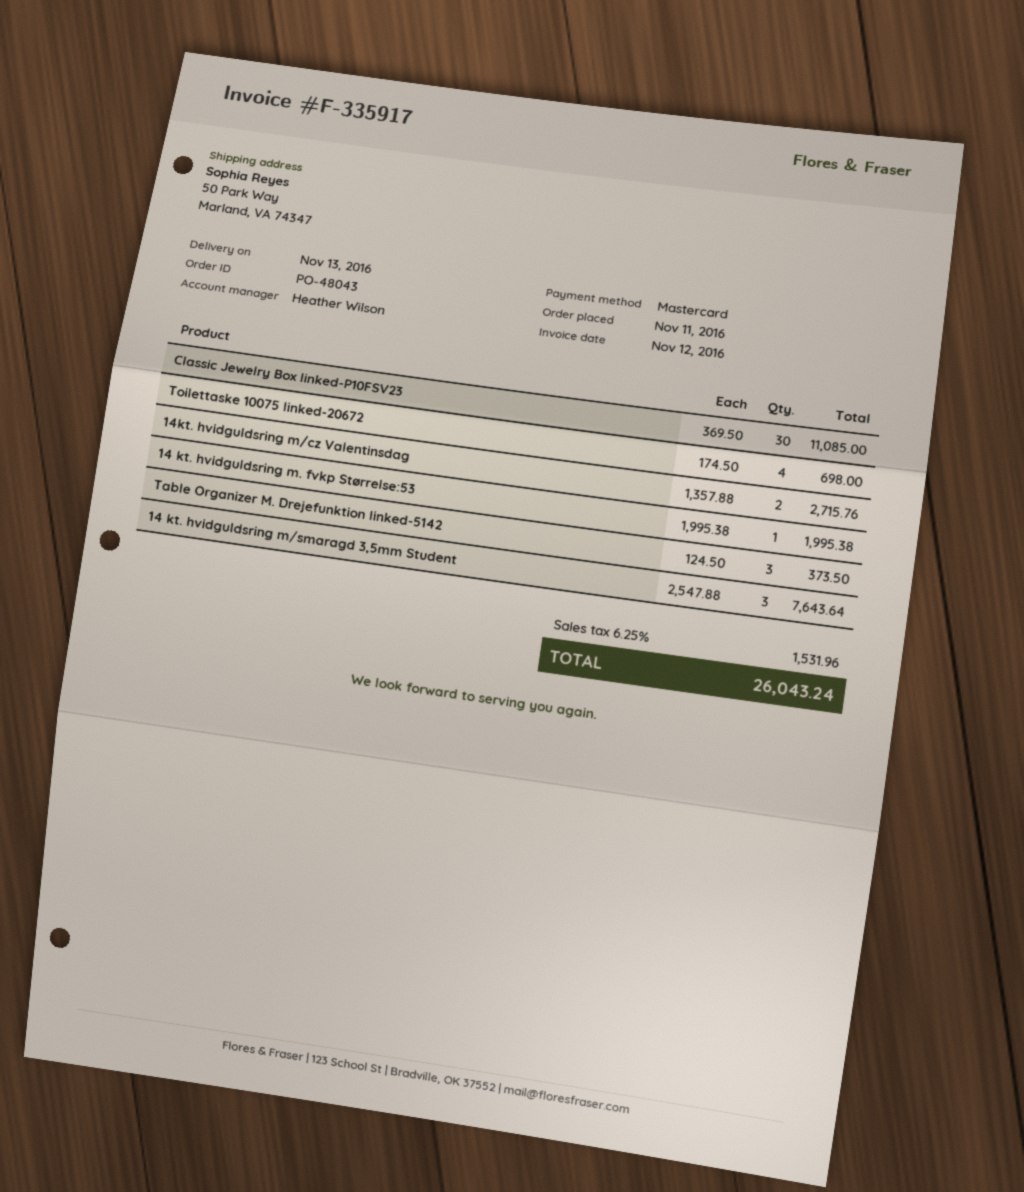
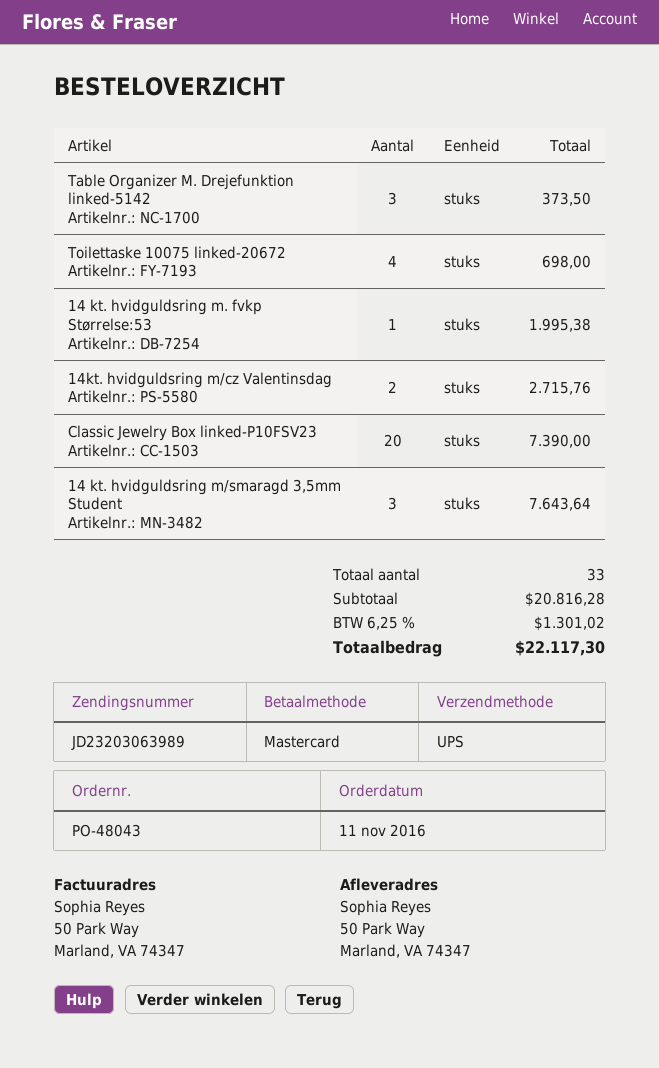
Classic Jewelry Box linked-P10FSV23: 30 for 11085.00 -> 20 for 7390.00
tax: 6.25% = 1531.96 -> 6.25% = 1301.02
total: 26043.24 -> 22117.30

